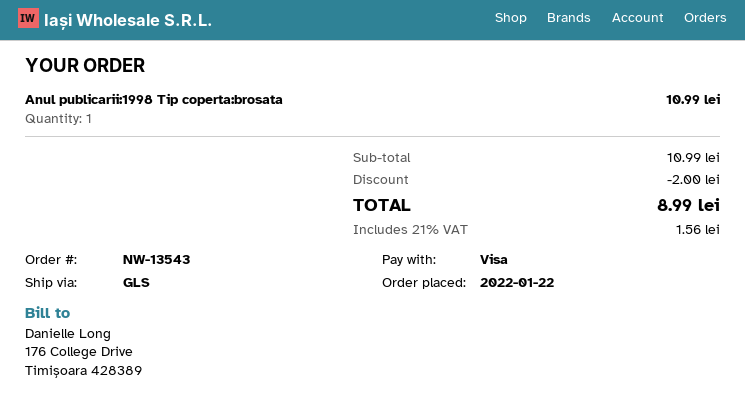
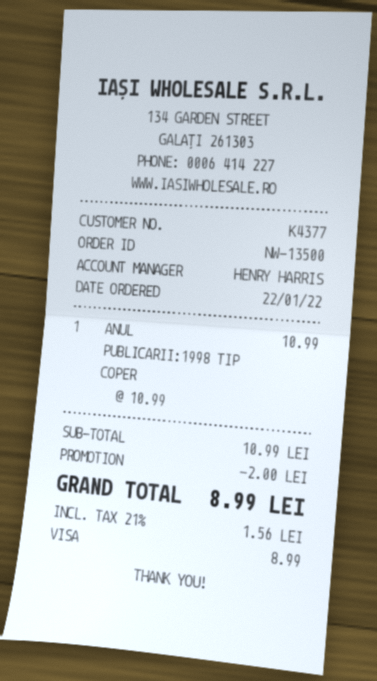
order number: NW-13543 -> NW-13500

